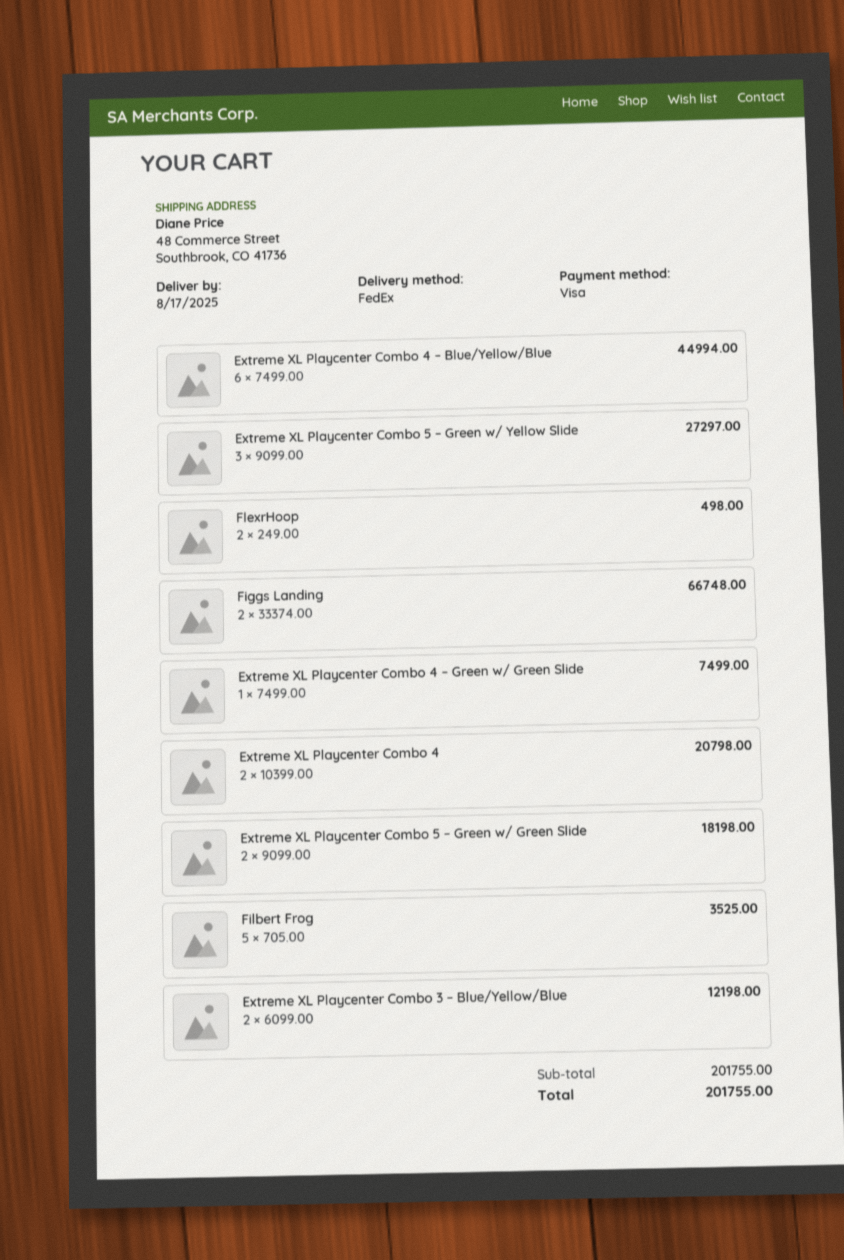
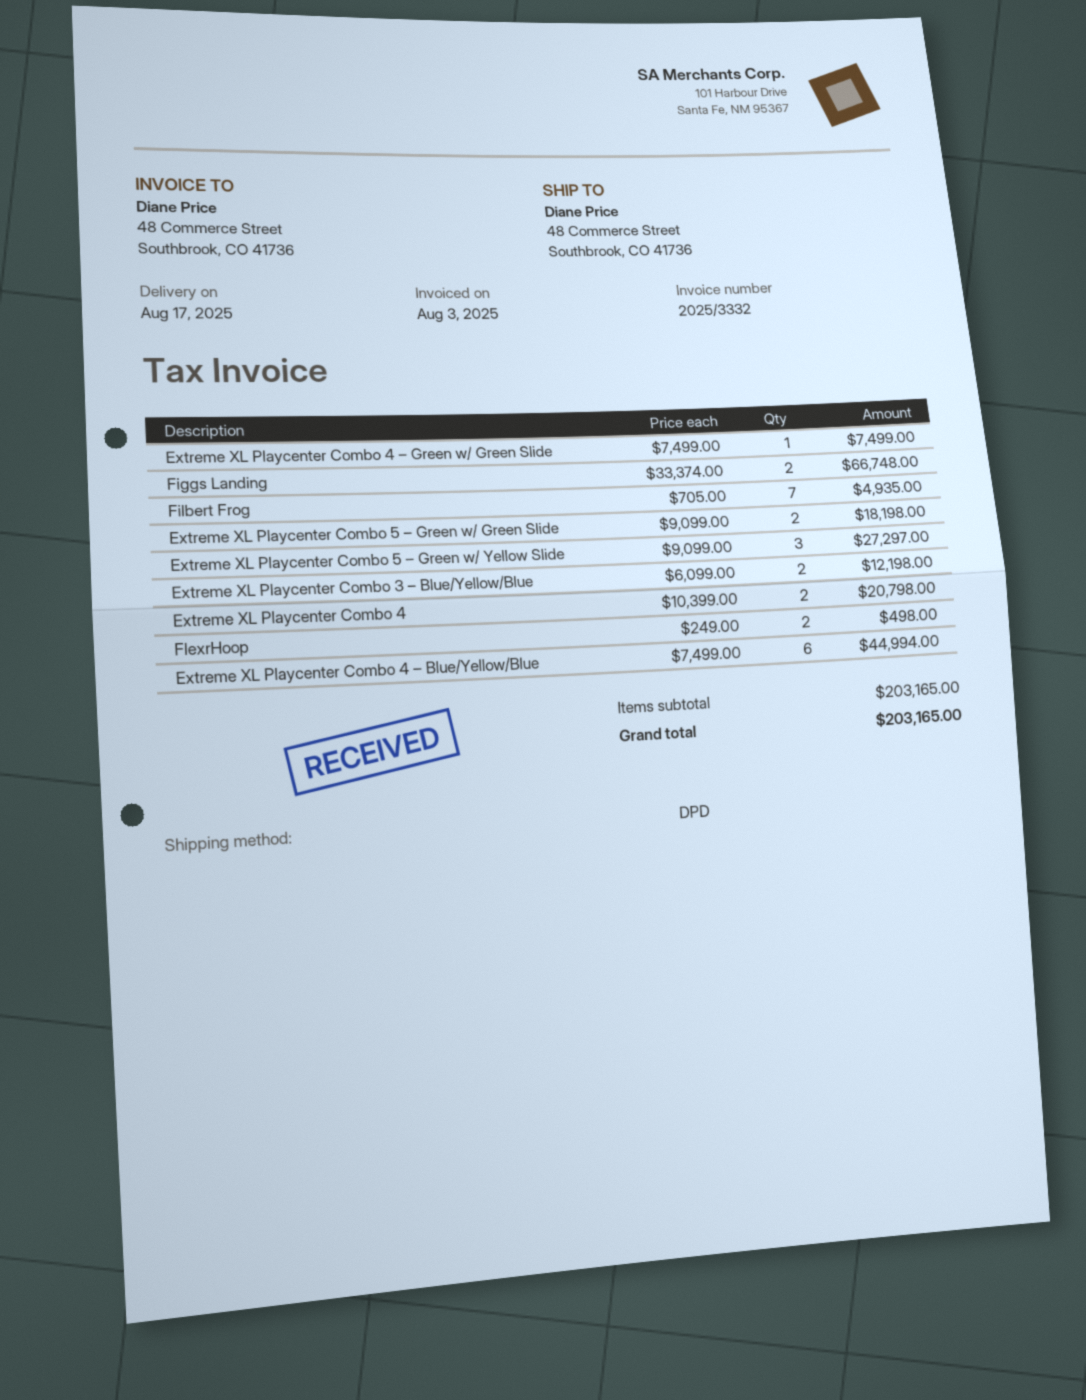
shipping method: FedEx -> DPD
Filbert Frog: 5 x 705.00 = 3525.00 -> 7 x 705.00 = 4935.00
subtotal: 201755.00 -> 203165.00
total: 201755.00 -> 203165.00

